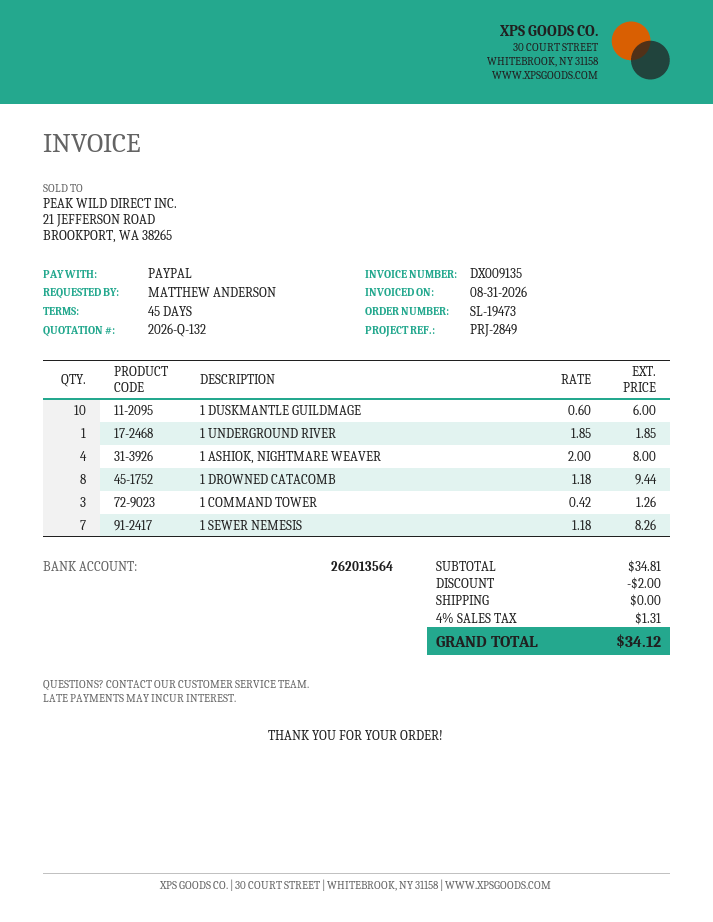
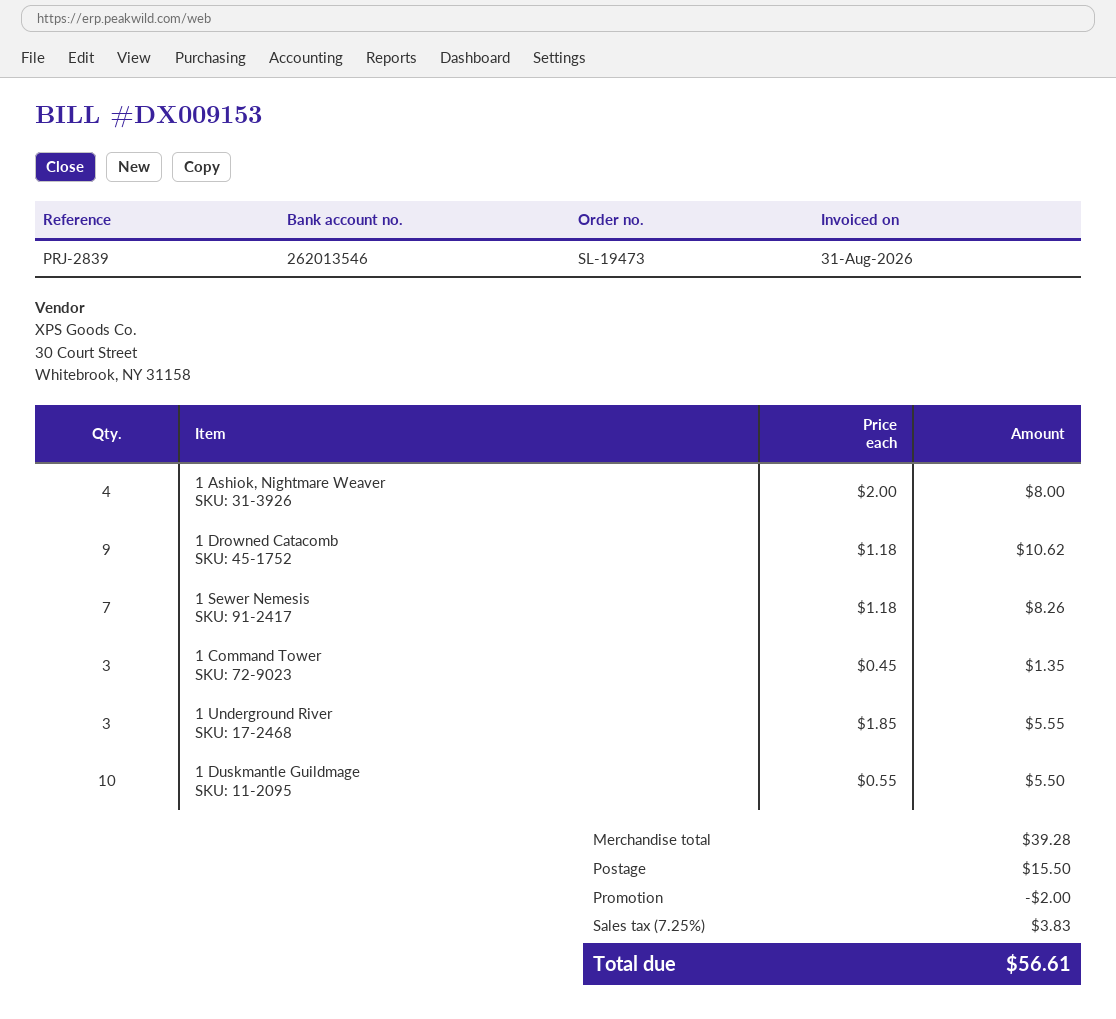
invoice number: DX009135 -> DX009153
reference: PRJ-2849 -> PRJ-2839
bank account: 262013564 -> 262013546
1 DUSKMANTLE GUILDMAGE: 10 x 0.60 = 6.00 -> 10 x 0.55 = 5.50
1 UNDERGROUND RIVER: 1 x 1.85 = 1.85 -> 3 x 1.85 = 5.55
1 DROWNED CATACOMB: 8 x 1.18 = 9.44 -> 9 x 1.18 = 10.62
1 COMMAND TOWER: 3 x 0.42 = 1.26 -> 3 x 0.45 = 1.35
subtotal: 34.81 -> 39.28
shipping: 0.00 -> 15.50
tax: 4% = 1.31 -> 7.25% = 3.83
total: 34.12 -> 56.61

